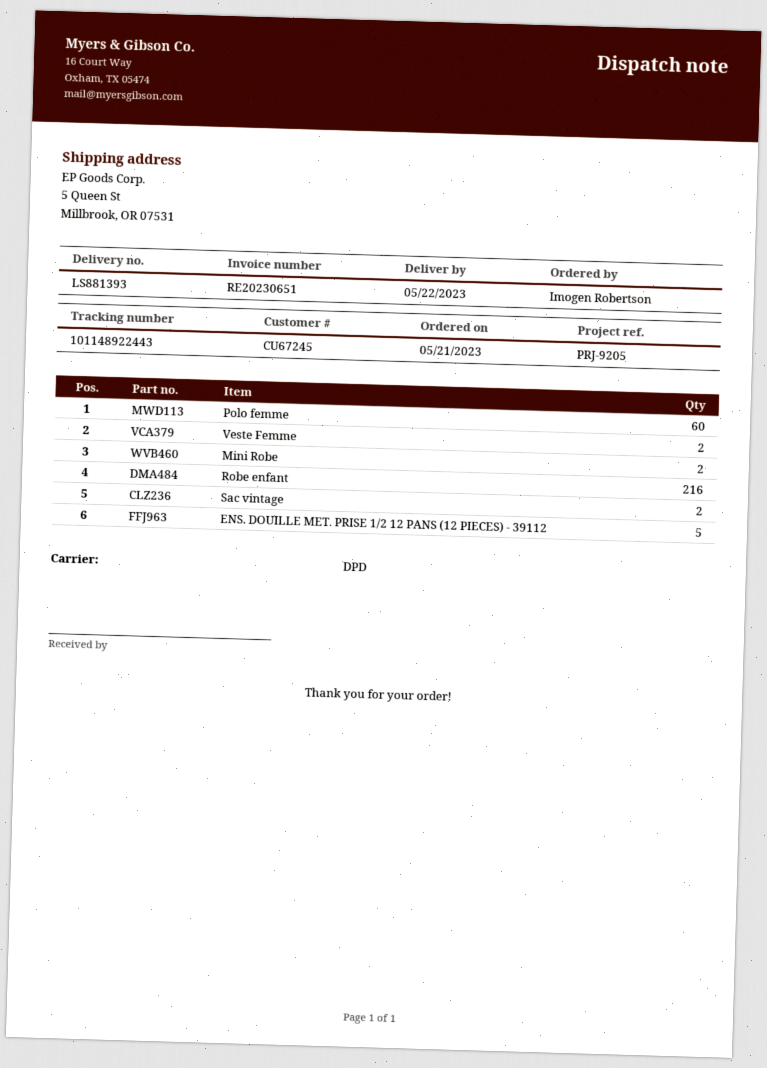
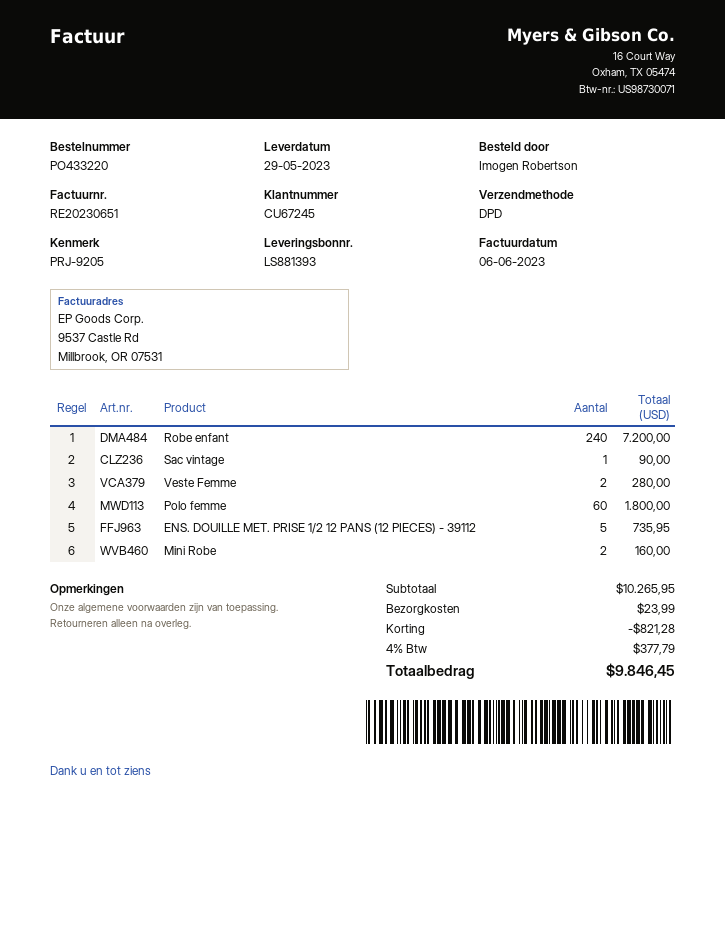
delivery date: 2023-05-22 -> 2023-05-29
Robe enfant: 216 -> 240
Sac vintage: 2 -> 1

